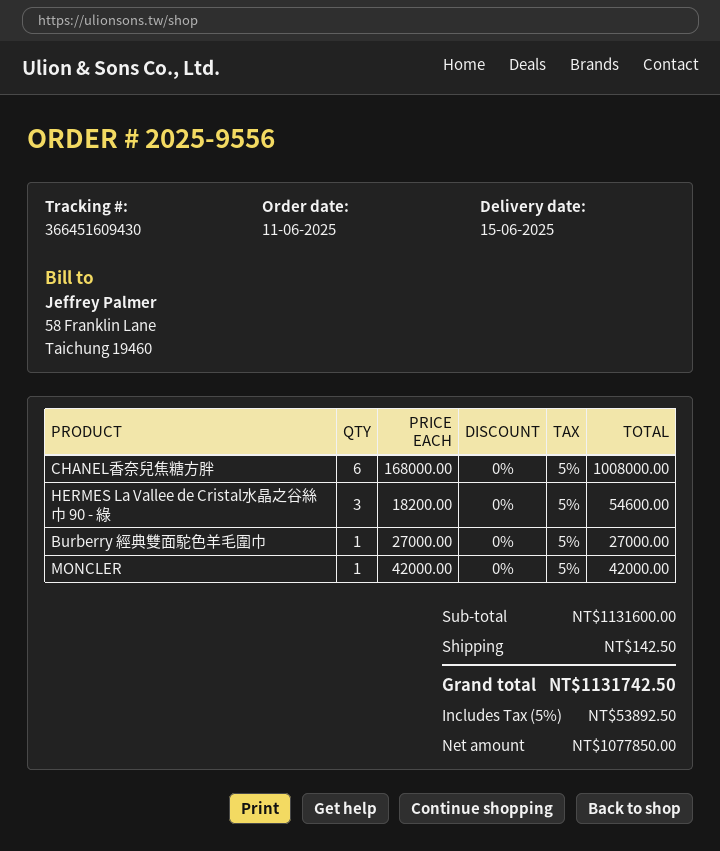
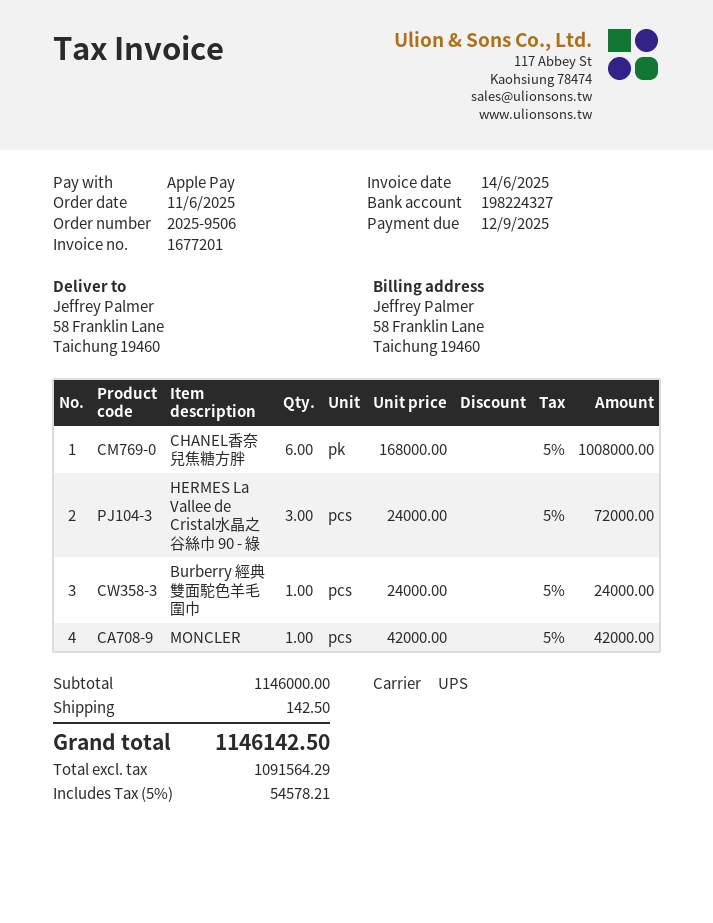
order number: 2025-9556 -> 2025-9506
HERMES La Vallee de Cristal水晶之谷絲巾 90 - 綠: 3 x 18200.00 = 54600.00 -> 3 x 24000.00 = 72000.00
Burberry 經典雙面駝色羊毛圍巾: 1 x 27000.00 = 27000.00 -> 1 x 24000.00 = 24000.00
subtotal: 1131600.00 -> 1146000.00
net: 1077850.00 -> 1091564.29
tax: 5% = 53892.50 -> 5% = 54578.21
total: 1131742.50 -> 1146142.50

